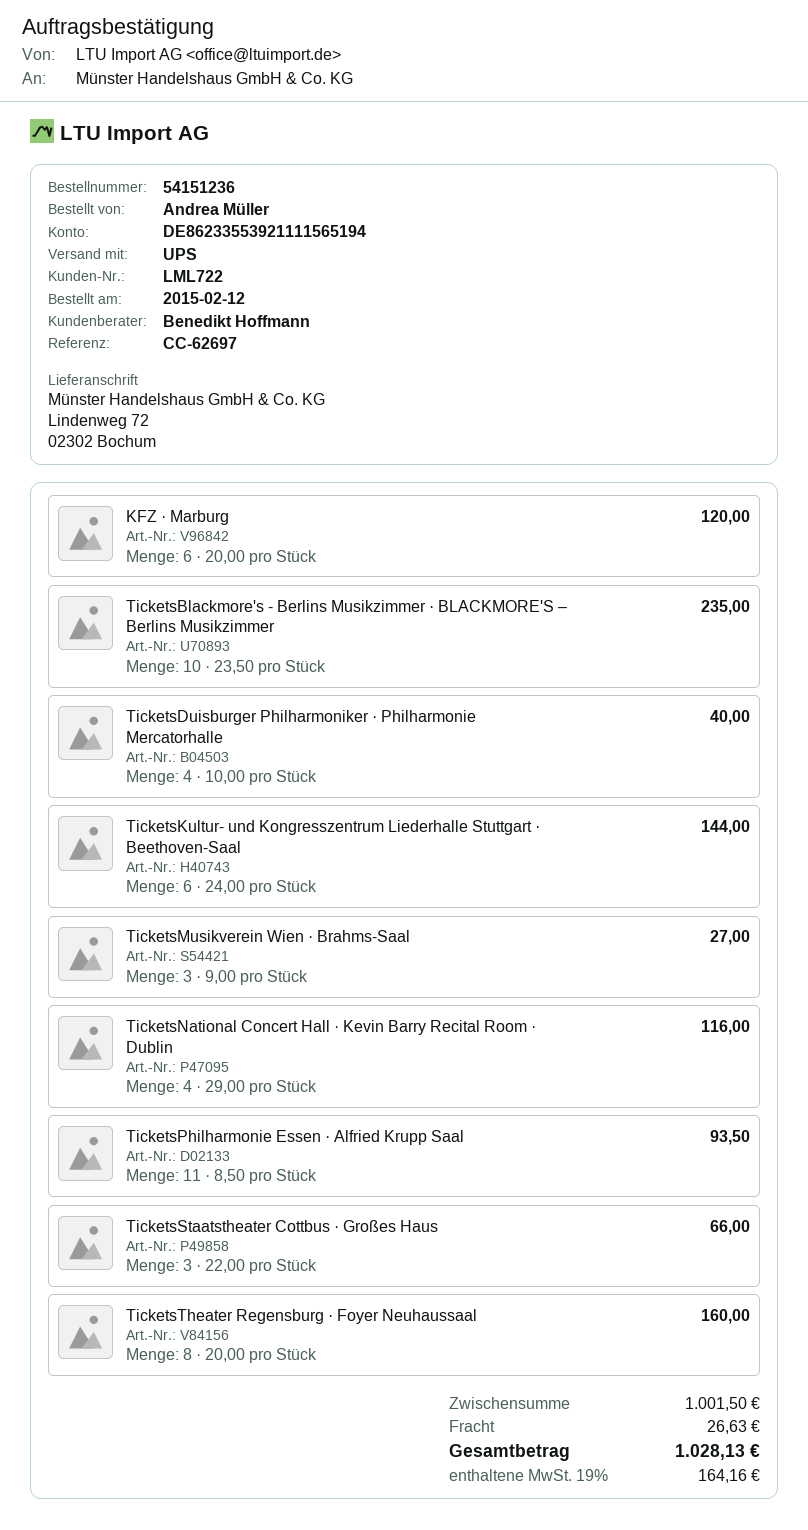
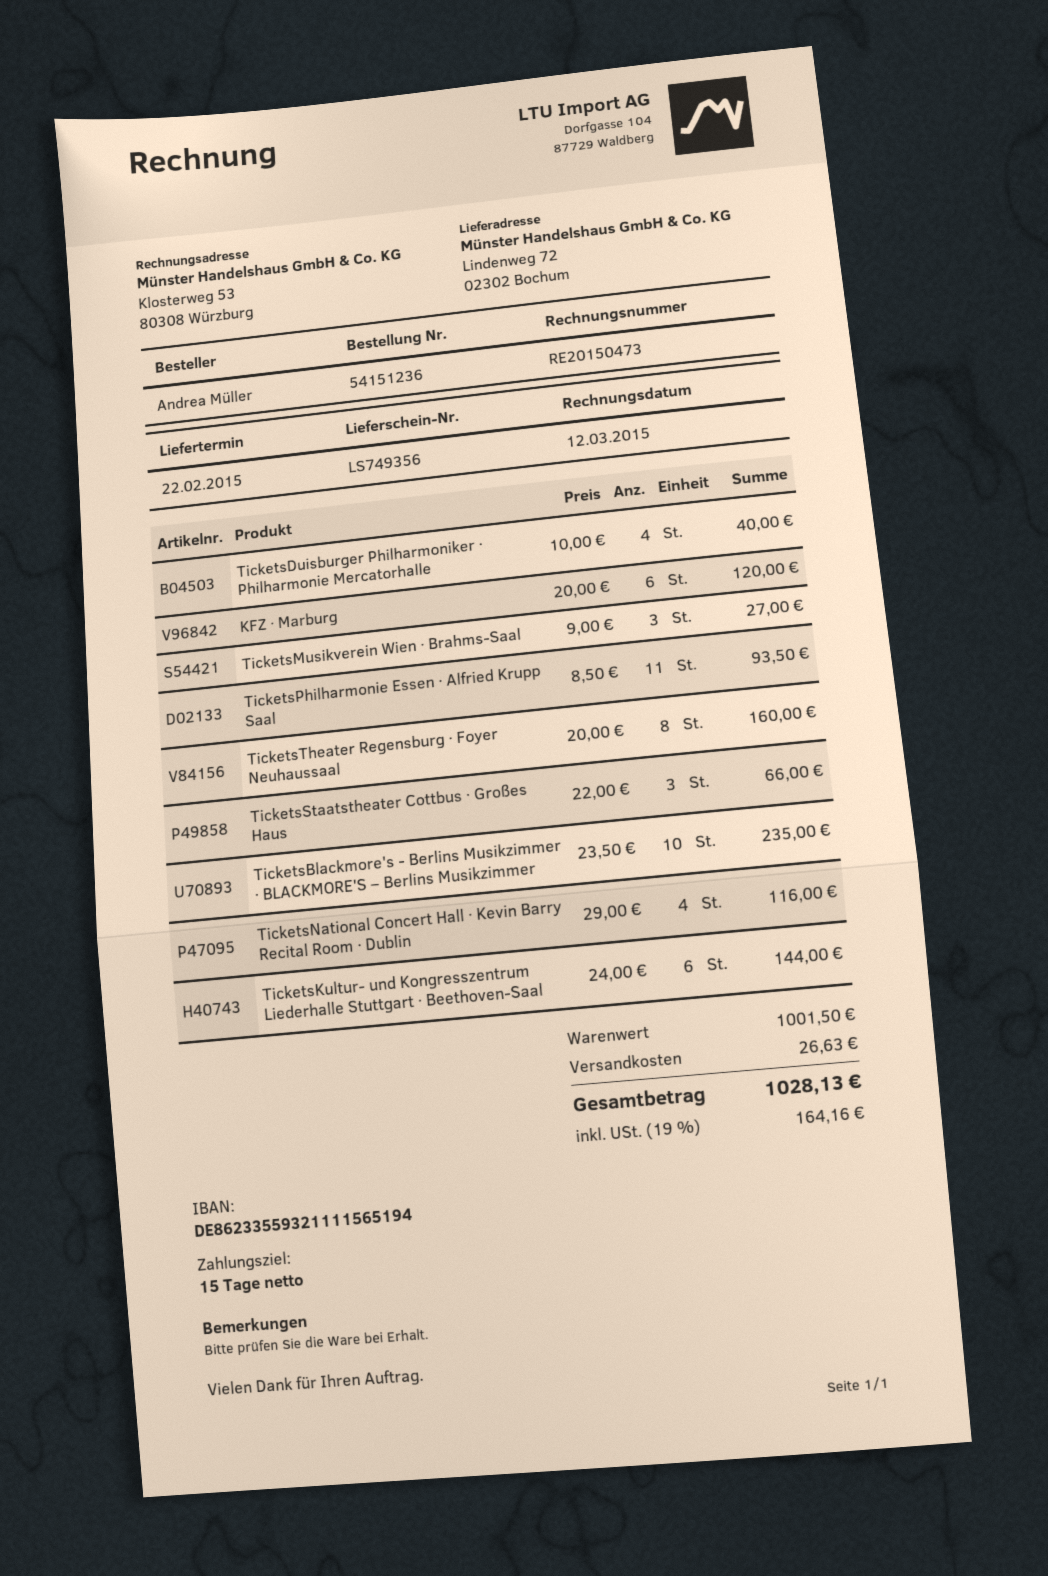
bank account: DE86233553921111565194 -> DE86233559321111565194

